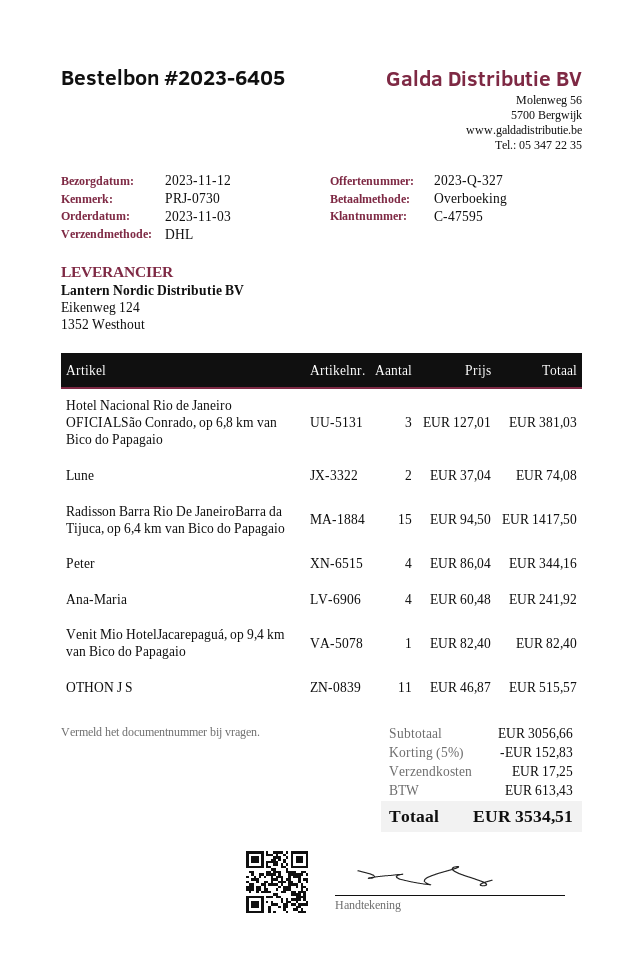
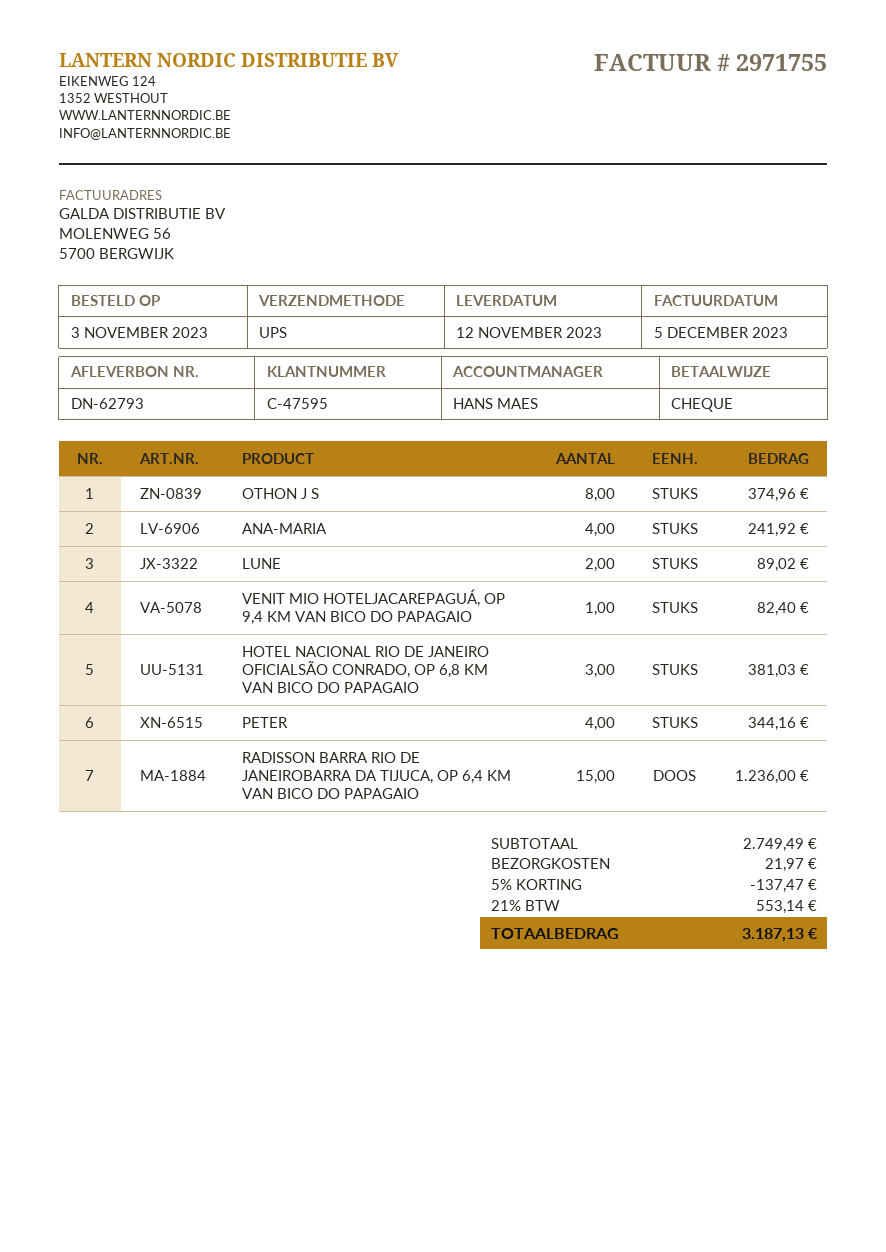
payment method: bank transfer -> cheque
shipping method: DHL -> UPS
Lune: 2 for 74.08 -> 2 for 89.02
Radisson Barra Rio De JaneiroBarra da Tijuca, op 6,4 km van Bico do Papagaio: 15 for 1417.50 -> 15 for 1236.00
OTHON J S: 11 for 515.57 -> 8 for 374.96
subtotal: 3056.66 -> 2749.49
discount: 5% = 152.83 -> 5% = 137.47
shipping: 17.25 -> 21.97
tax: 613.43 -> 553.14
total: 3534.51 -> 3187.13

